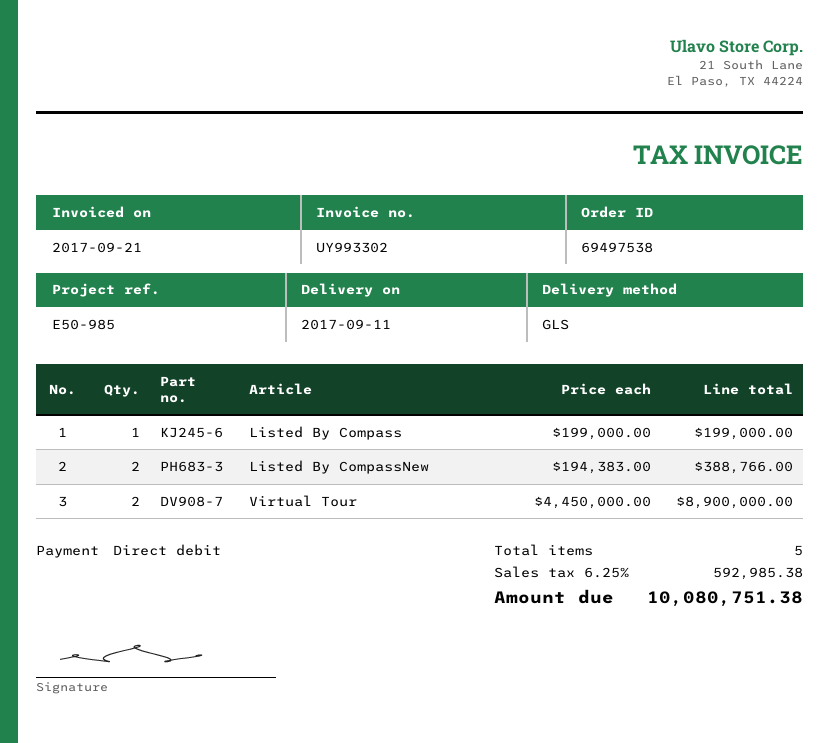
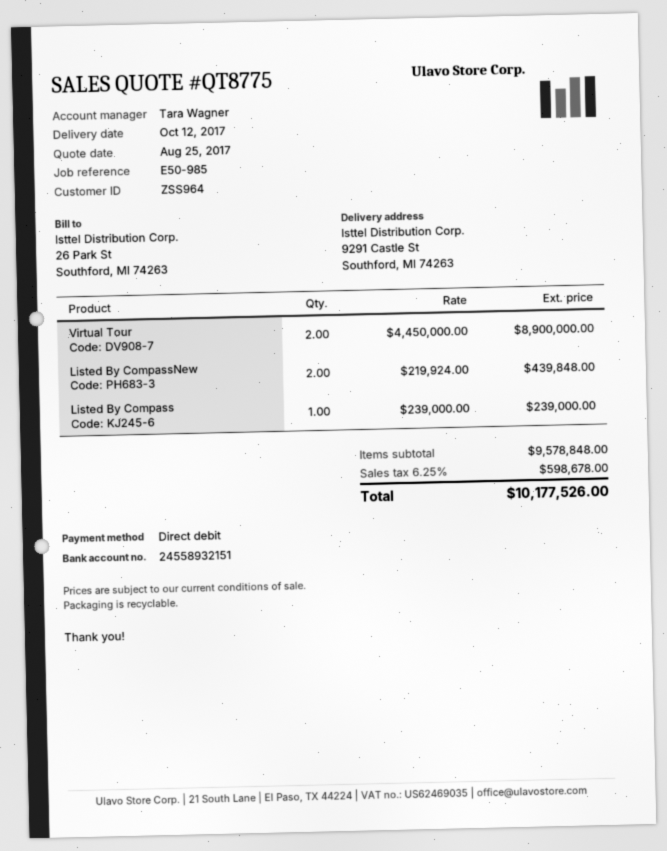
delivery date: 2017-09-11 -> 2017-10-12
Listed By Compass: 1 x 199000.00 = 199000.00 -> 1 x 239000.00 = 239000.00
Listed By CompassNew: 2 x 194383.00 = 388766.00 -> 2 x 219924.00 = 439848.00
tax: 6.25% = 592985.38 -> 6.25% = 598678.00
total: 10080751.38 -> 10177526.00

